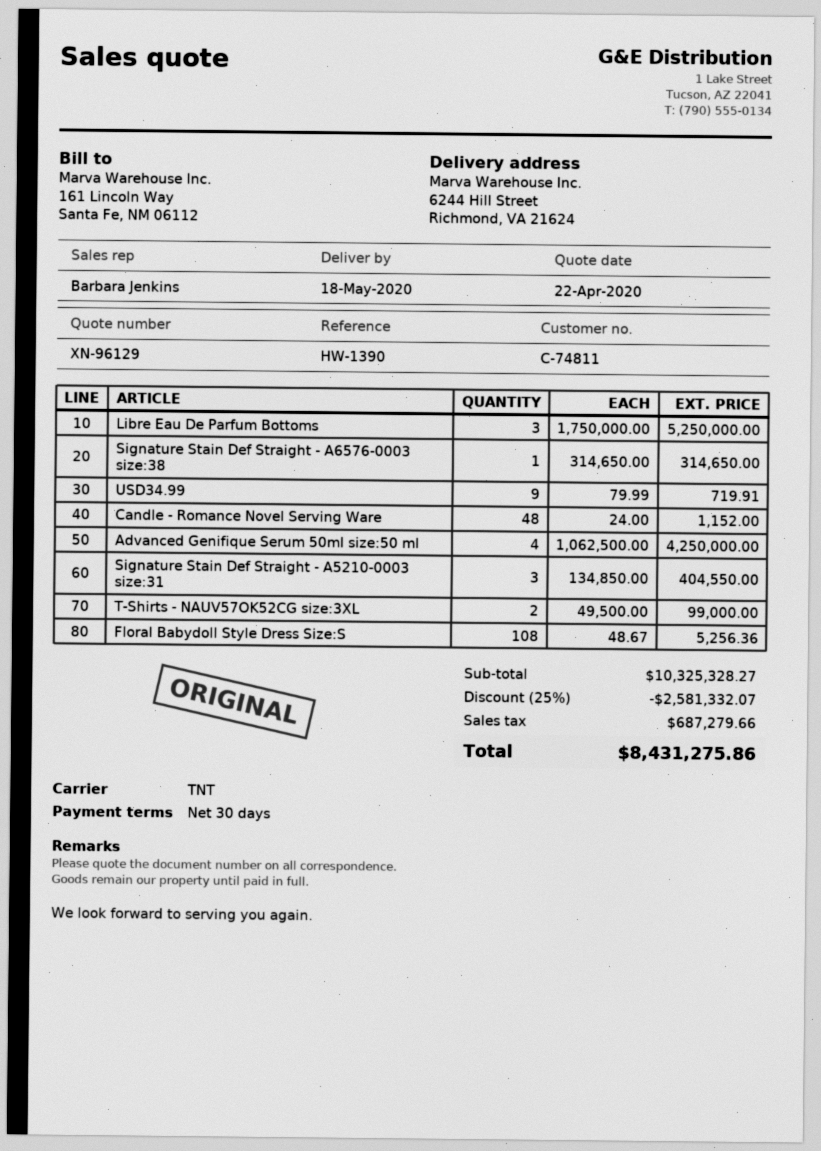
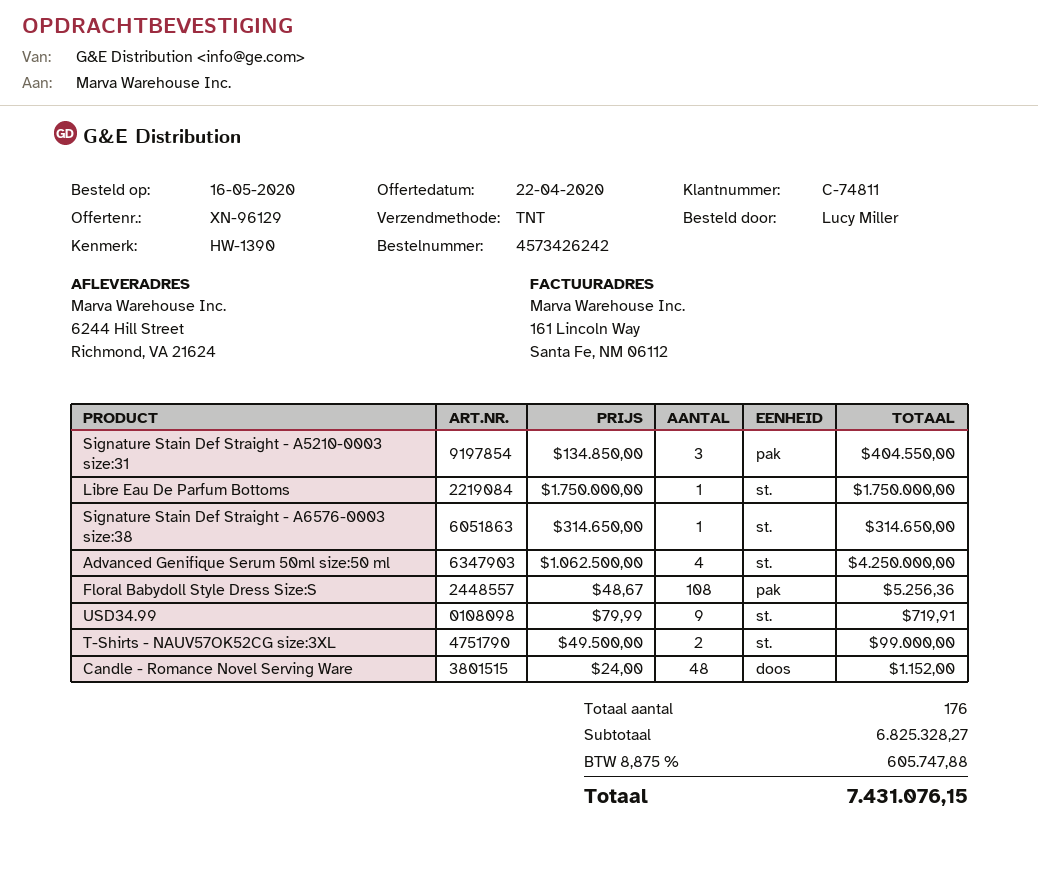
Libre Eau De Parfum Bottoms: 3 x 1750000.00 = 5250000.00 -> 1 x 1750000.00 = 1750000.00
subtotal: 10325328.27 -> 6825328.27
discount: 25% = 2581332.07 -> none
tax: 687279.66 -> 605747.88
total: 8431275.86 -> 7431076.15

